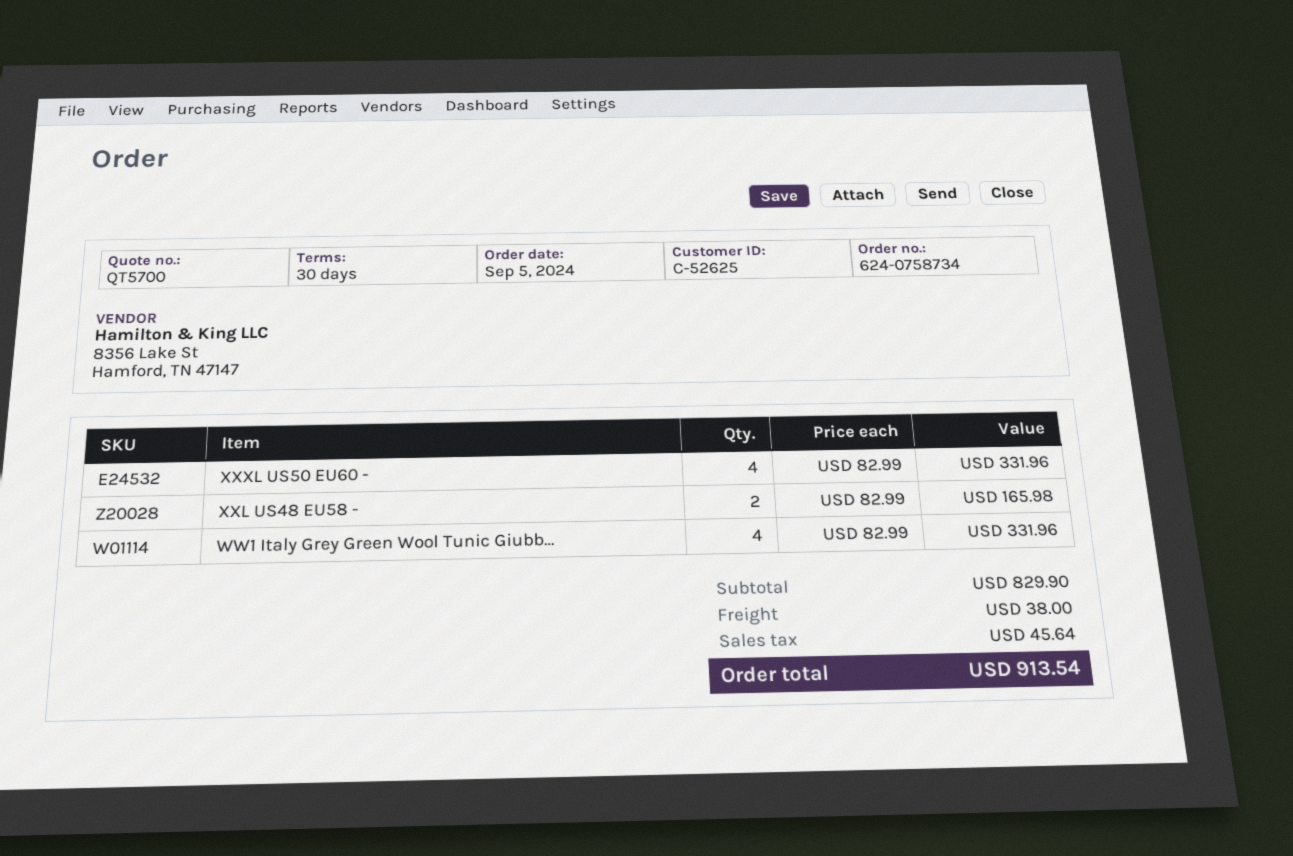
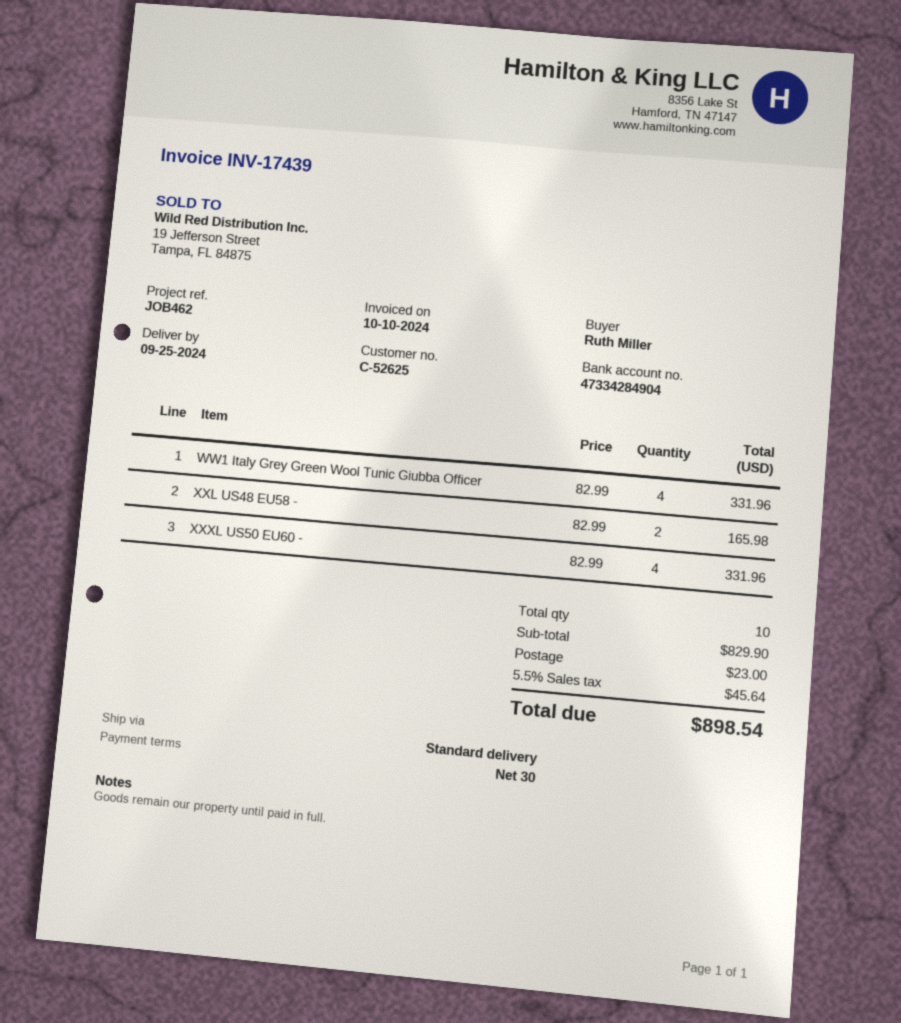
shipping: 38.00 -> 23.00
total: 913.54 -> 898.54

